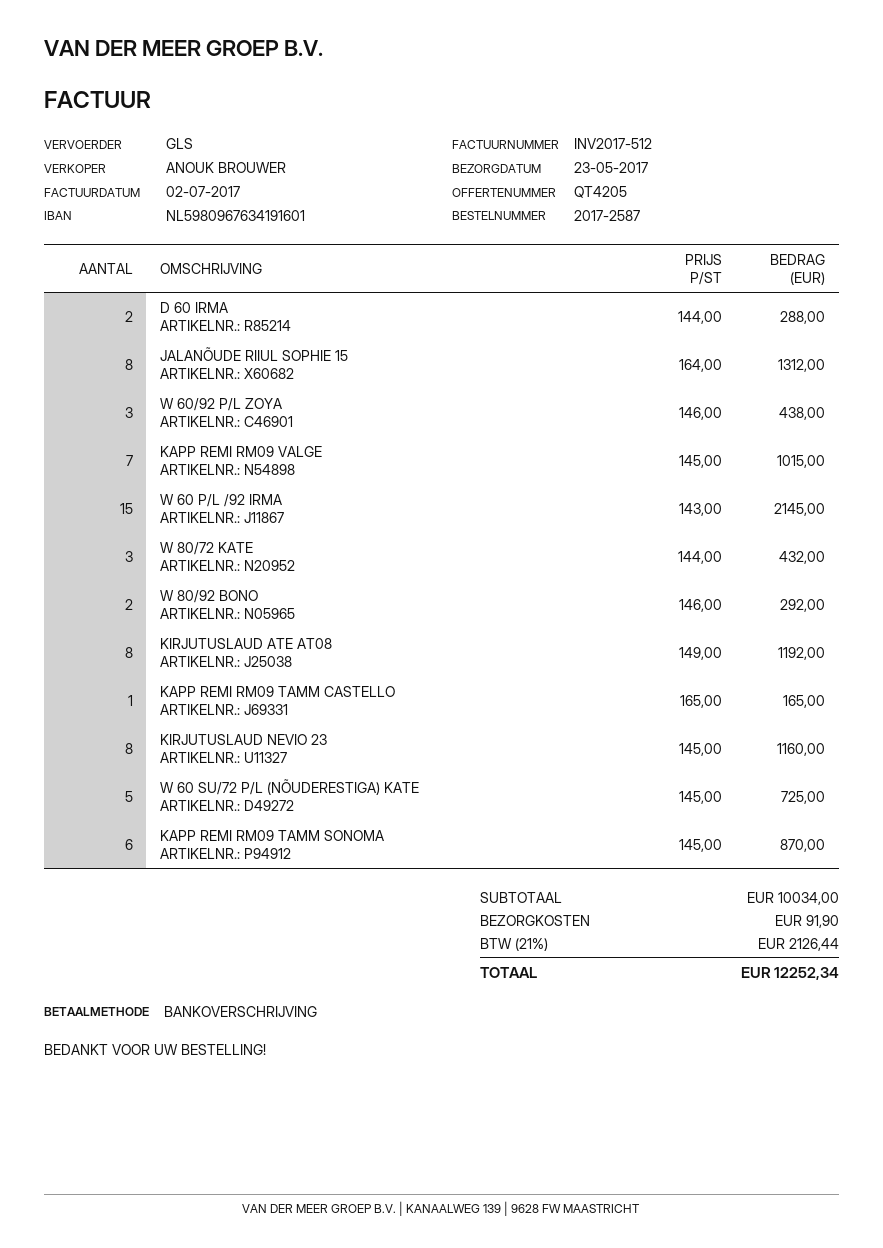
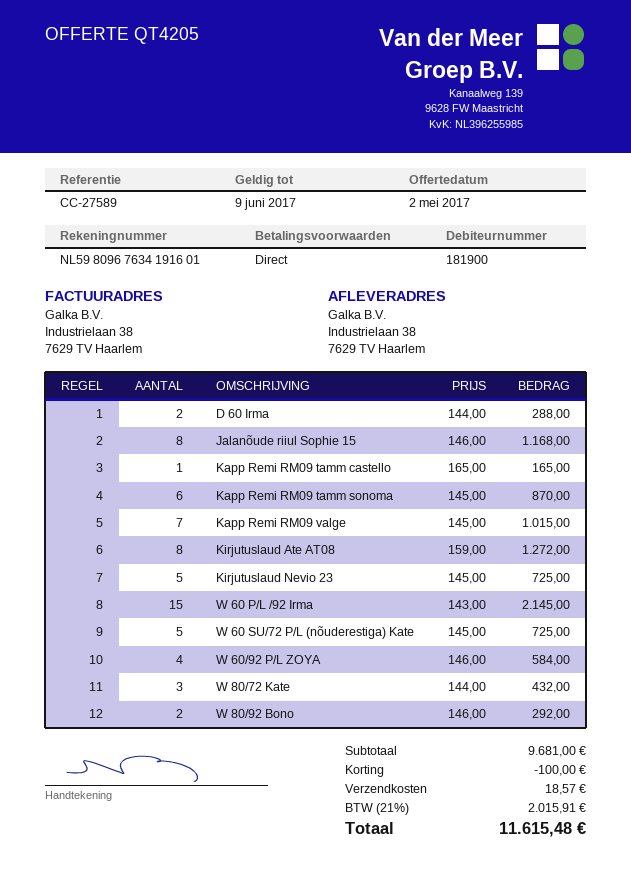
JALANÕUDE RIIUL SOPHIE 15: 8 x 164.00 = 1312.00 -> 8 x 146.00 = 1168.00
W 60/92 P/L ZOYA: 3 x 146.00 = 438.00 -> 4 x 146.00 = 584.00
KIRJUTUSLAUD ATE AT08: 8 x 149.00 = 1192.00 -> 8 x 159.00 = 1272.00
KIRJUTUSLAUD NEVIO 23: 8 x 145.00 = 1160.00 -> 5 x 145.00 = 725.00
subtotal: 10034.00 -> 9681.00
discount: none -> 100.00
shipping: 91.90 -> 18.57
tax: 21% = 2126.44 -> 21% = 2015.91
total: 12252.34 -> 11615.48

